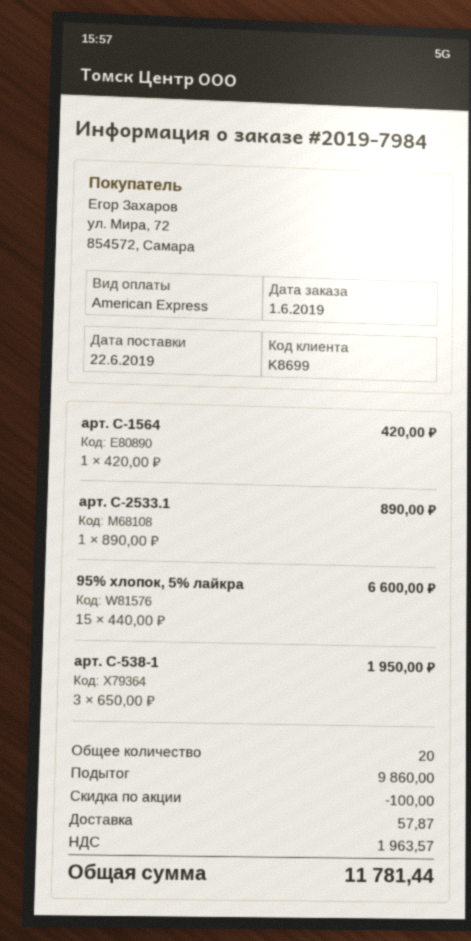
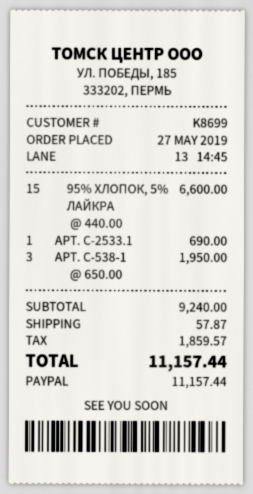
order date: 2019-06-01 -> 2019-05-27
payment method: American Express -> PayPal
арт. С-1564: 1 x 420.00 = 420.00 -> none
арт. С-2533.1: 1 x 890.00 = 890.00 -> 1 x 690.00 = 690.00
subtotal: 9860.00 -> 9240.00
discount: 100.00 -> none
tax: 1963.57 -> 1859.57
total: 11781.44 -> 11157.44

